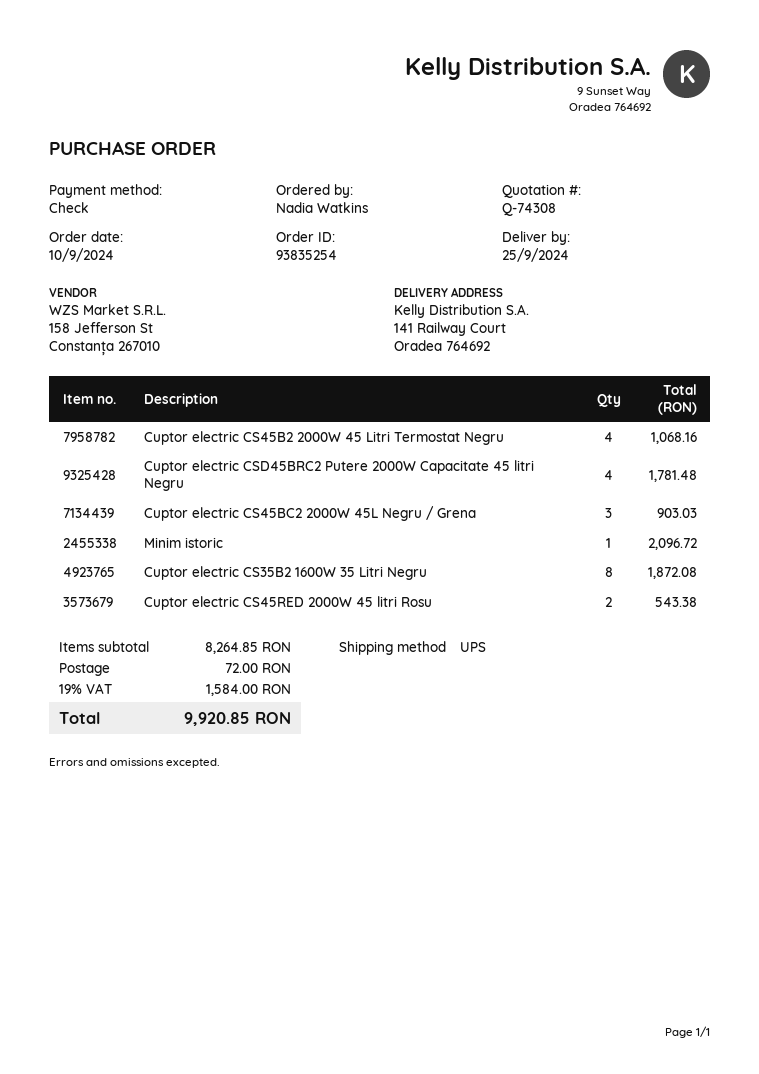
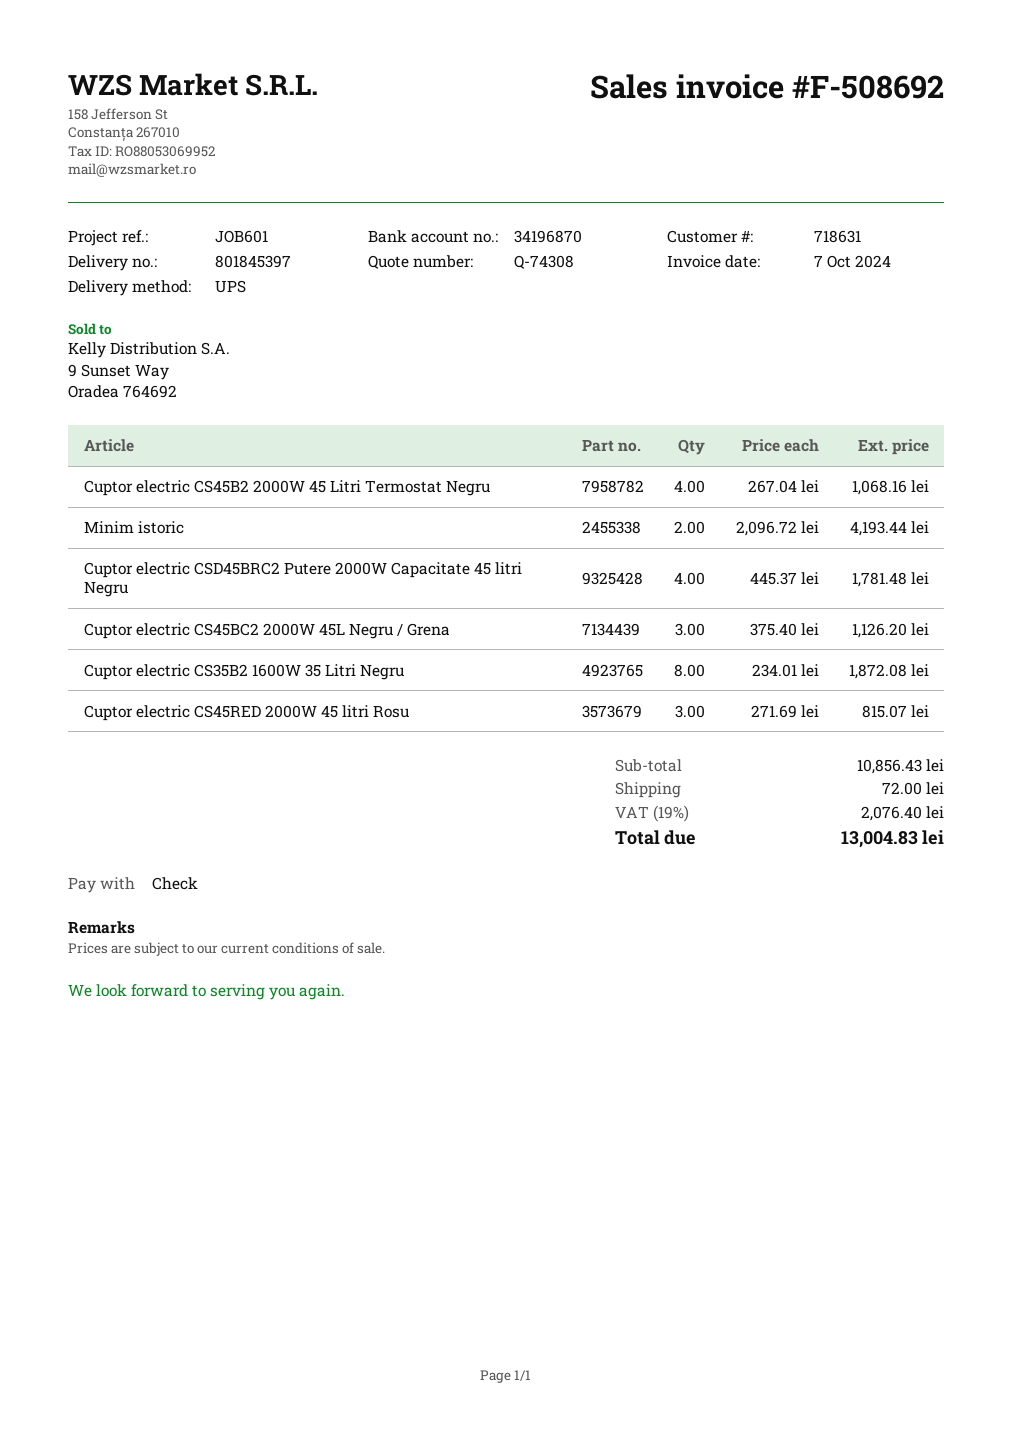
Cuptor electric CS45BC2 2000W 45L Negru / Grena: 3 for 903.03 -> 3 for 1126.20
Minim istoric: 1 for 2096.72 -> 2 for 4193.44
Cuptor electric CS45RED 2000W 45 litri Rosu: 2 for 543.38 -> 3 for 815.07
subtotal: 8264.85 -> 10856.43
tax: 19% = 1584.00 -> 19% = 2076.40
total: 9920.85 -> 13004.83

